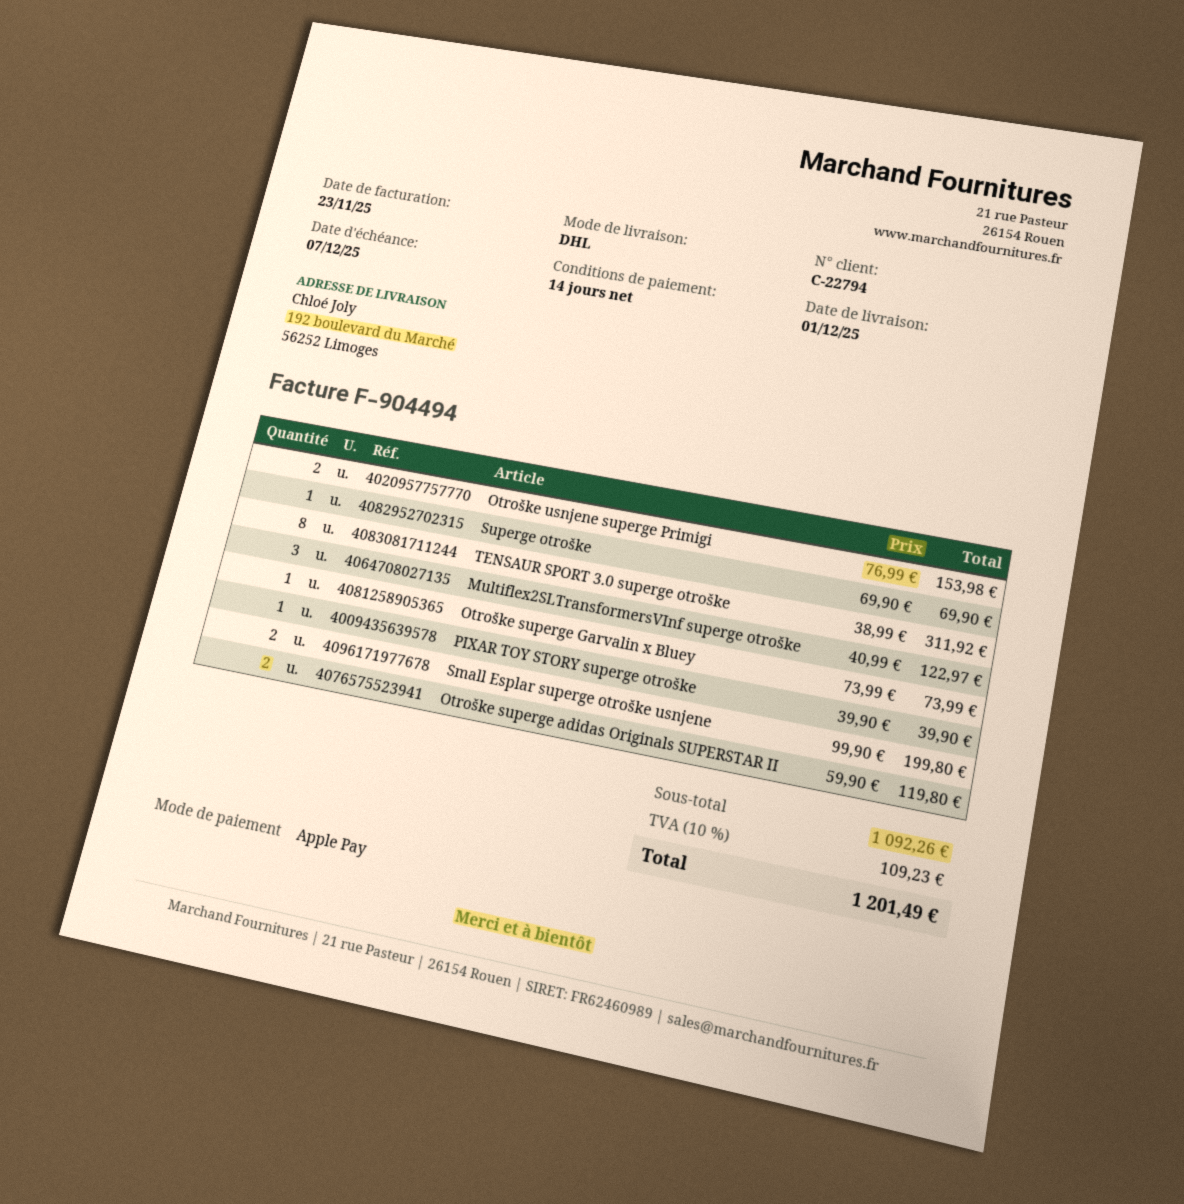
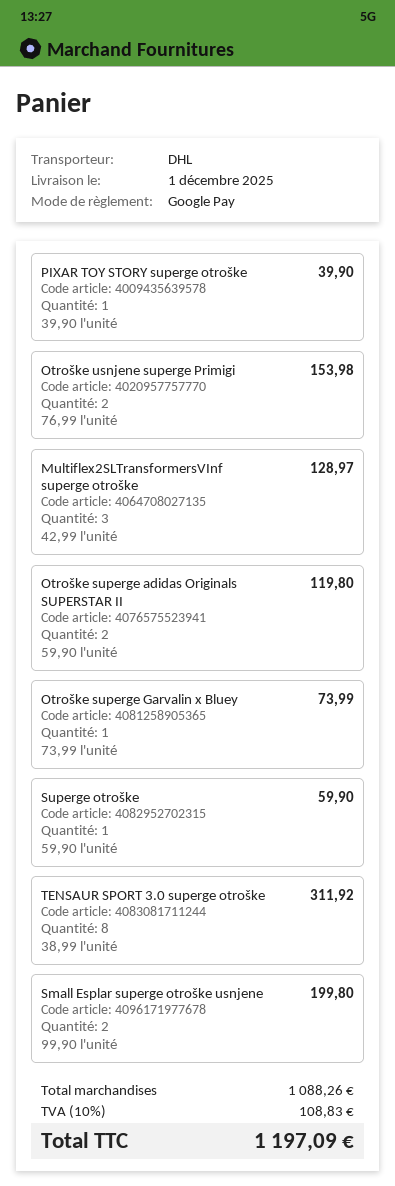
payment method: Apple Pay -> Google Pay
Superge otroške: 1 x 69.90 = 69.90 -> 1 x 59.90 = 59.90
Multiflex2SLTransformersVInf superge otroške: 3 x 40.99 = 122.97 -> 3 x 42.99 = 128.97
subtotal: 1092.26 -> 1088.26
tax: 10% = 109.23 -> 10% = 108.83
total: 1201.49 -> 1197.09

